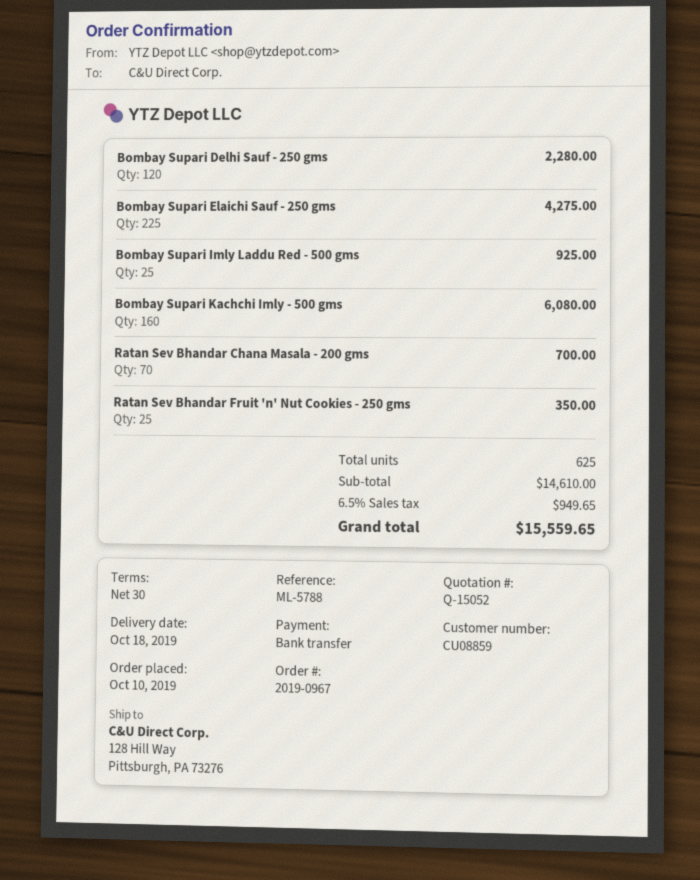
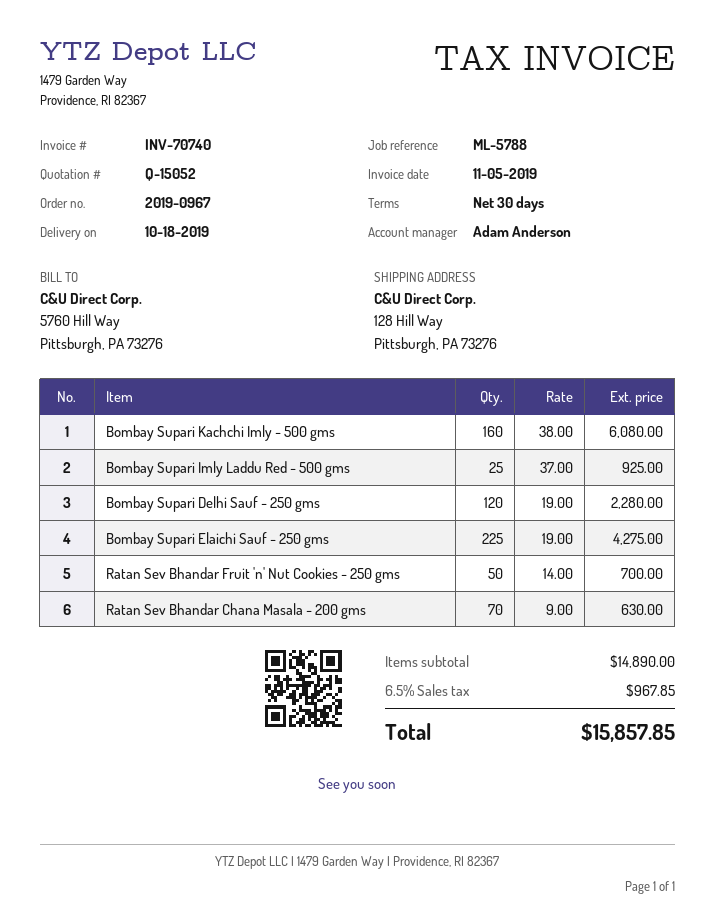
Ratan Sev Bhandar Chana Masala - 200 gms: 70 for 700.00 -> 70 for 630.00
Ratan Sev Bhandar Fruit 'n' Nut Cookies - 250 gms: 25 for 350.00 -> 50 for 700.00
subtotal: 14610.00 -> 14890.00
tax: 6.5% = 949.65 -> 6.5% = 967.85
total: 15559.65 -> 15857.85

